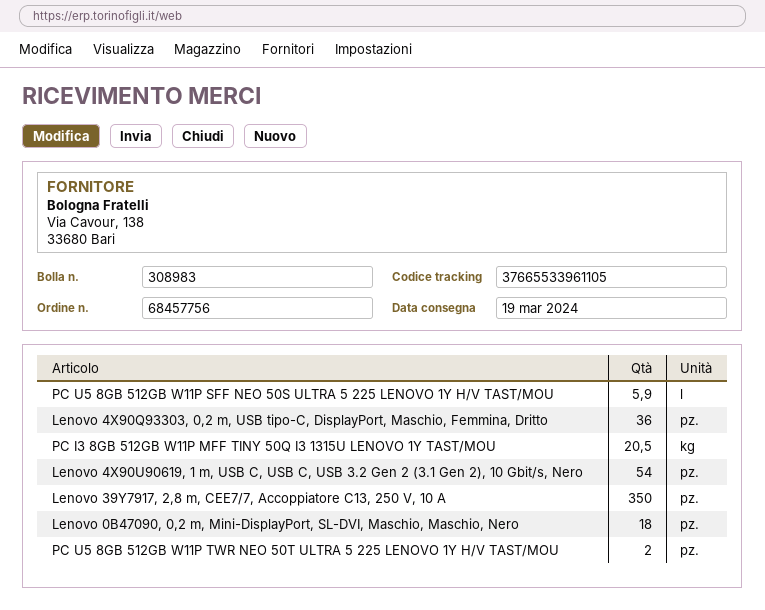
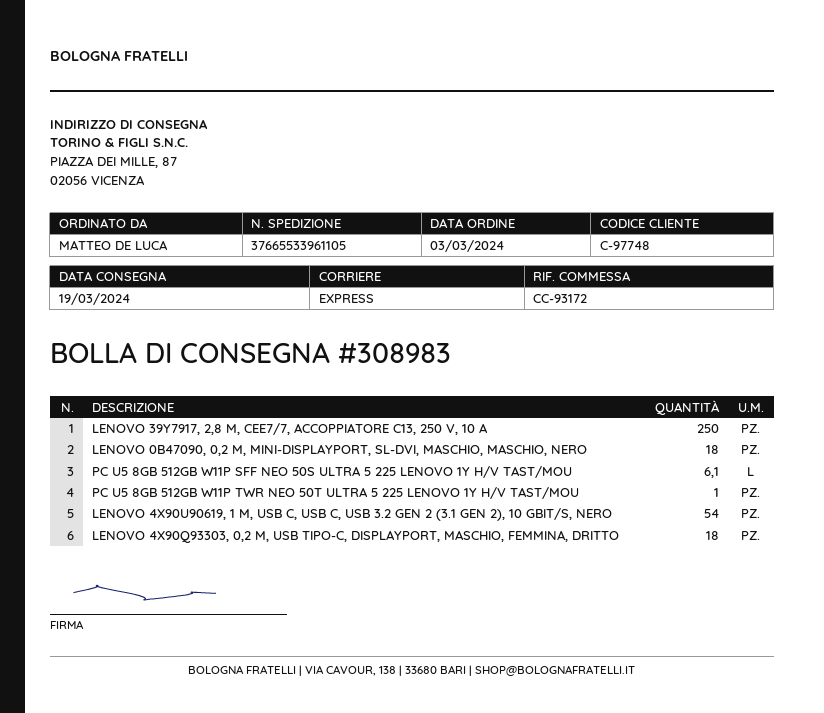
PC U5 8GB 512GB W11P SFF NEO 50S ULTRA 5 225 LENOVO 1Y H/V TAST/MOU: 5.9 -> 6.1
Lenovo 4X90Q93303, 0,2 m, USB tipo-C, DisplayPort, Maschio, Femmina, Dritto: 36 -> 18
PC I3 8GB 512GB W11P MFF TINY 50Q I3 1315U LENOVO 1Y TAST/MOU: 20.5 -> none
Lenovo 39Y7917, 2,8 m, CEE7/7, Accoppiatore C13, 250 V, 10 A: 350 -> 250
PC U5 8GB 512GB W11P TWR NEO 50T ULTRA 5 225 LENOVO 1Y H/V TAST/MOU: 2 -> 1

